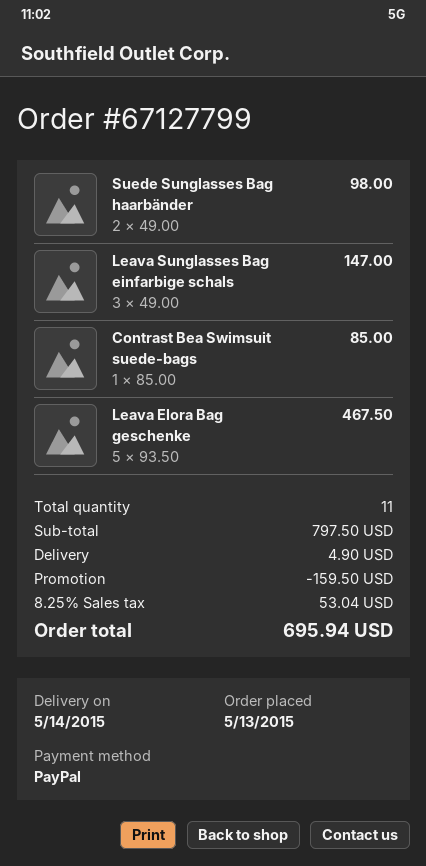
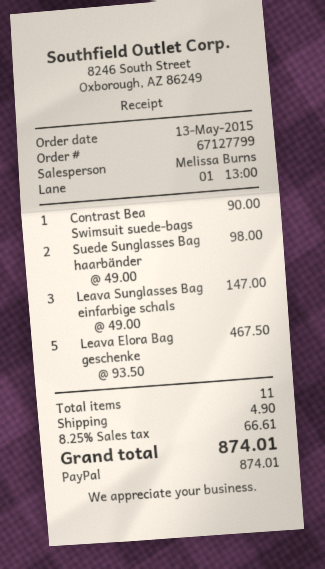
Contrast Bea Swimsuit suede-bags: 1 x 85.00 = 85.00 -> 1 x 90.00 = 90.00
discount: 159.50 -> none
tax: 8.25% = 53.04 -> 8.25% = 66.61
total: 695.94 -> 874.01

